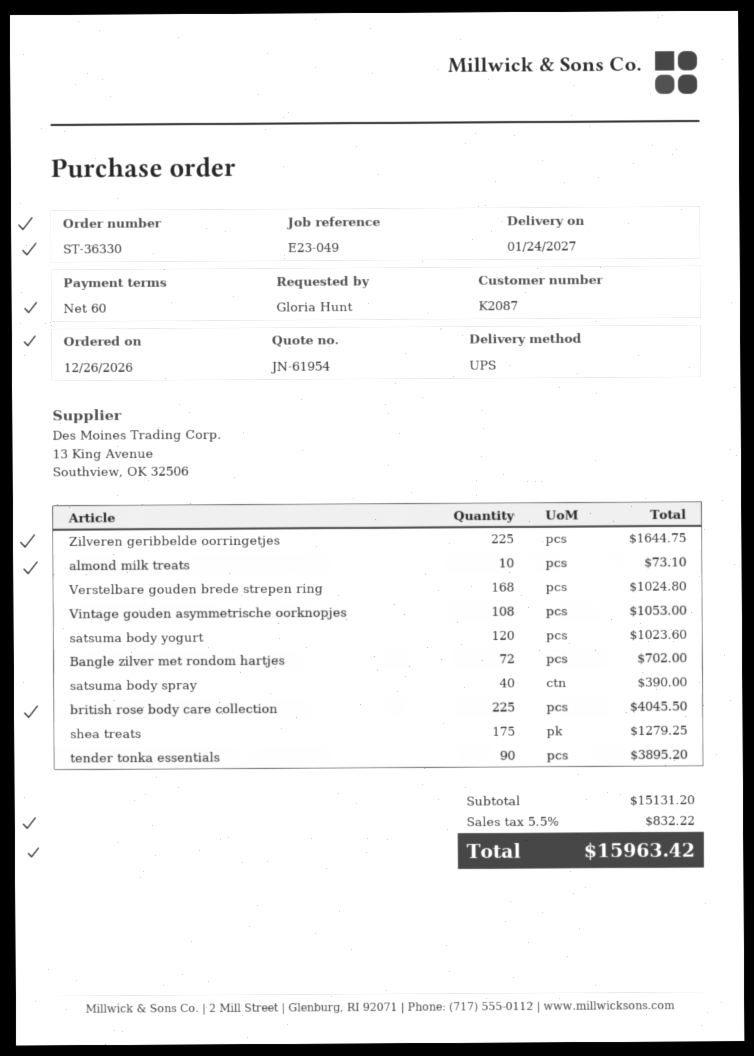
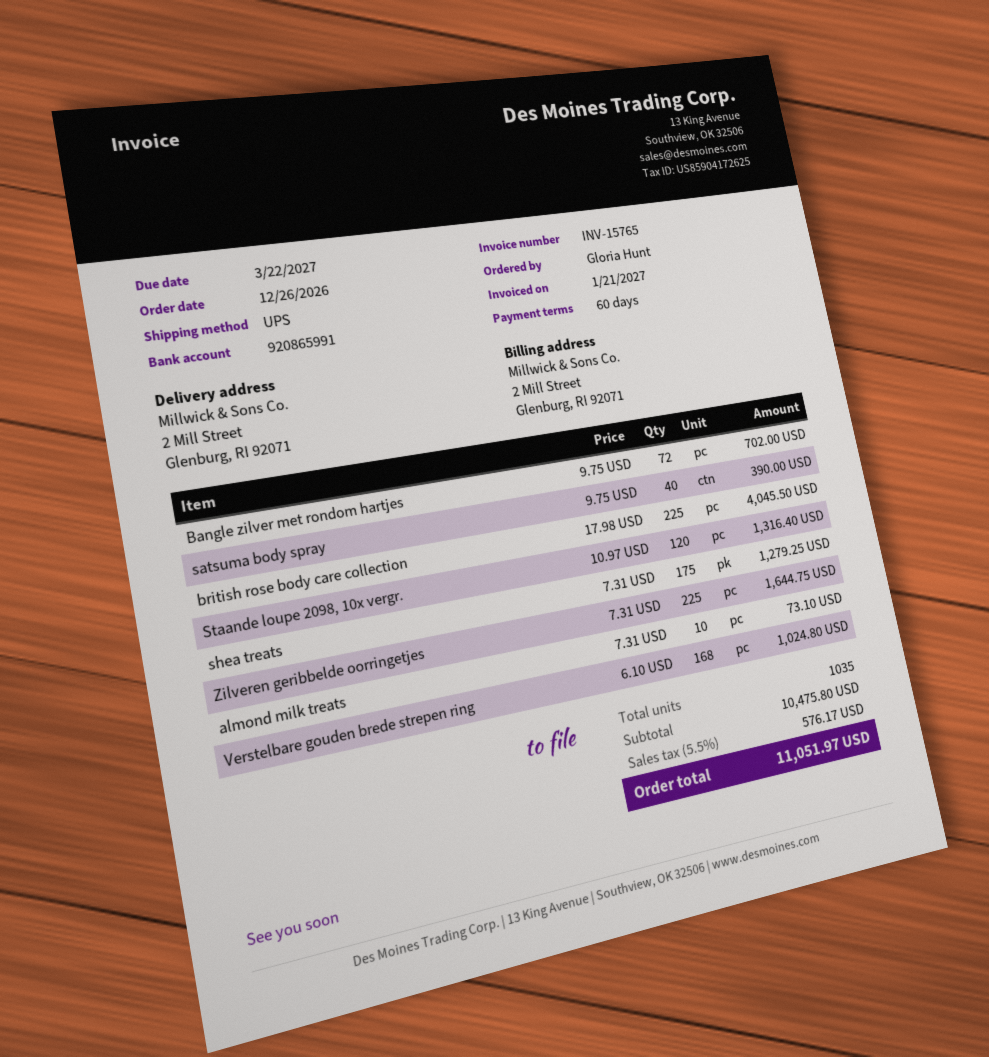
Vintage gouden asymmetrische oorknopjes: 108 for 1053.00 -> none
satsuma body yogurt: 120 for 1023.60 -> none
tender tonka essentials: 90 for 3895.20 -> none
Staande loupe 2098, 10x vergr.: none -> 120 for 1316.40
subtotal: 15131.20 -> 10475.80
tax: 5.5% = 832.22 -> 5.5% = 576.17
total: 15963.42 -> 11051.97

